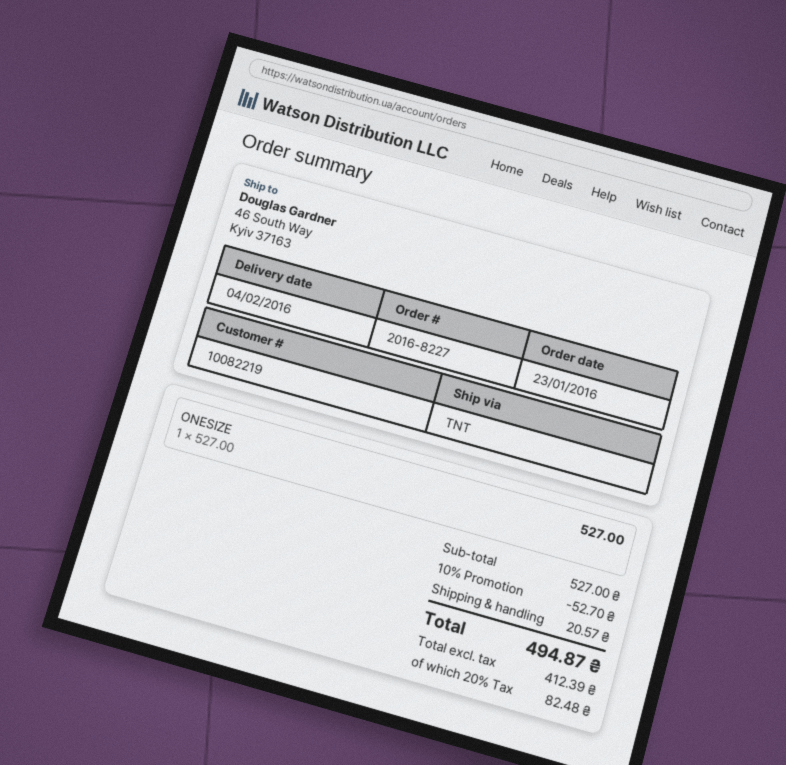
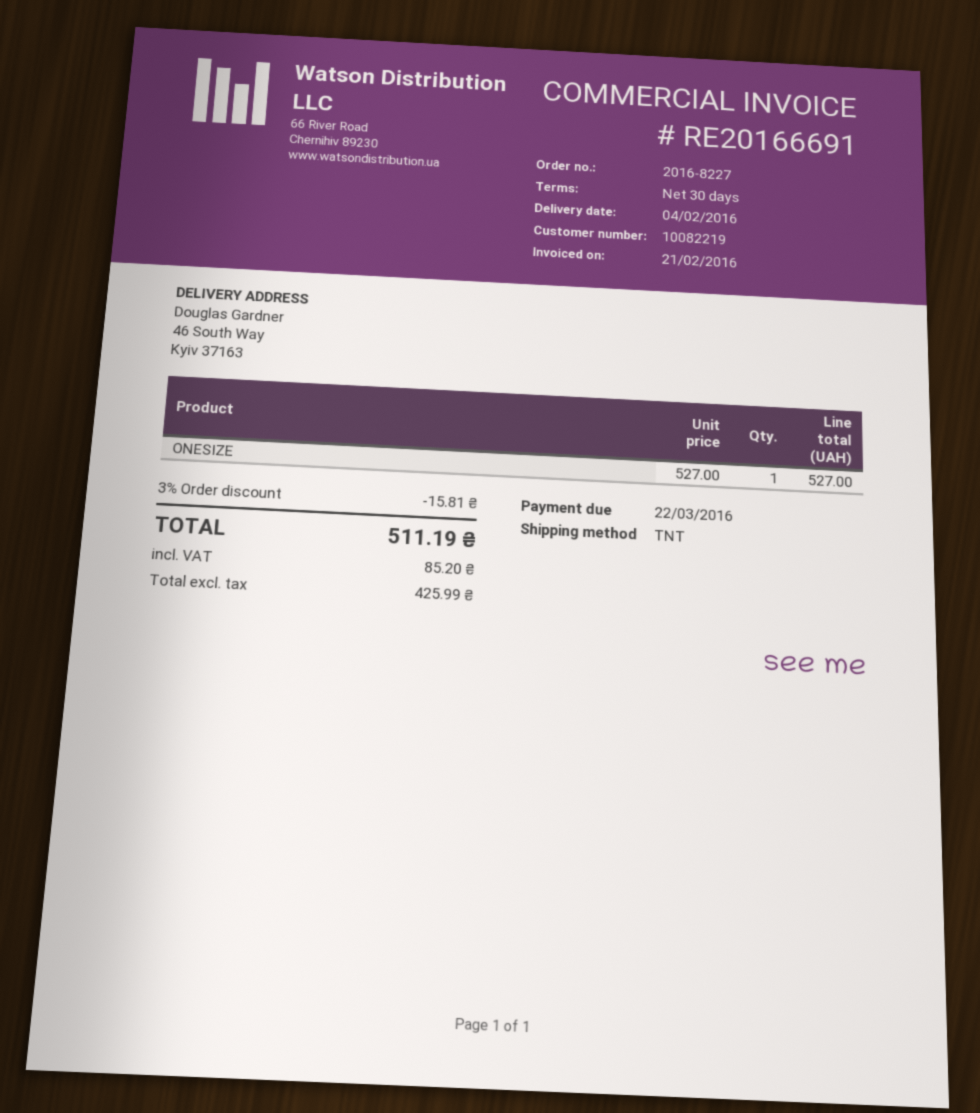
discount: 10% = 52.70 -> 3% = 15.81
shipping: 20.57 -> none
net: 412.39 -> 425.99
tax: 82.48 -> 85.20
total: 494.87 -> 511.19

